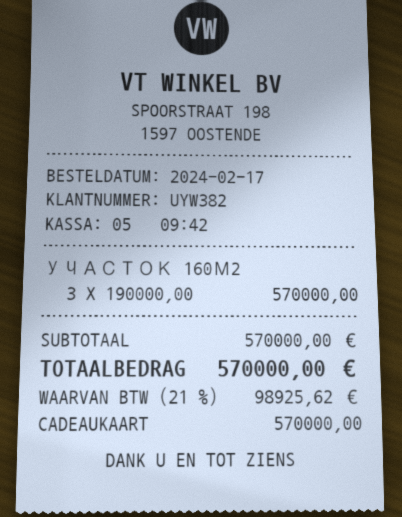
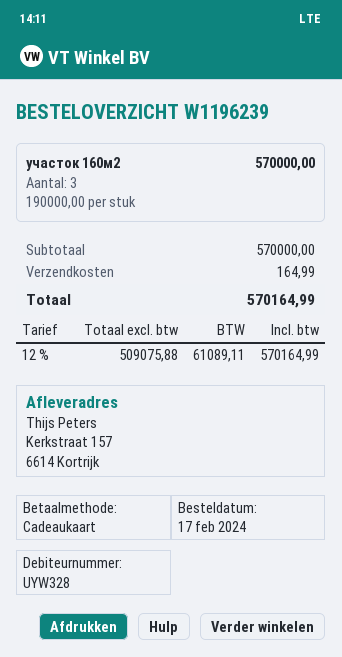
customer number: UYW382 -> UYW328
shipping: none -> 164.99
tax: 21% = 98925.62 -> 12% = 61089.11
total: 570000.00 -> 570164.99

